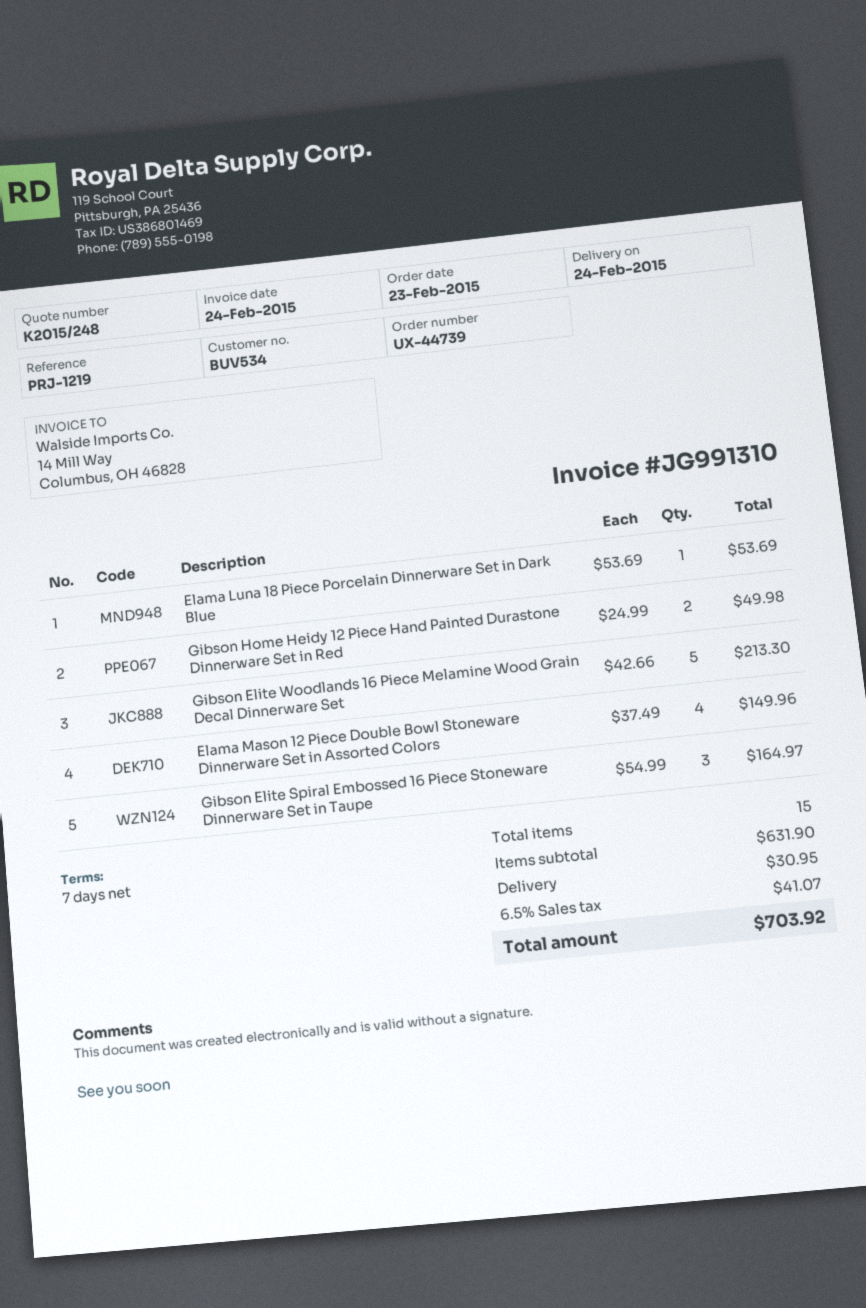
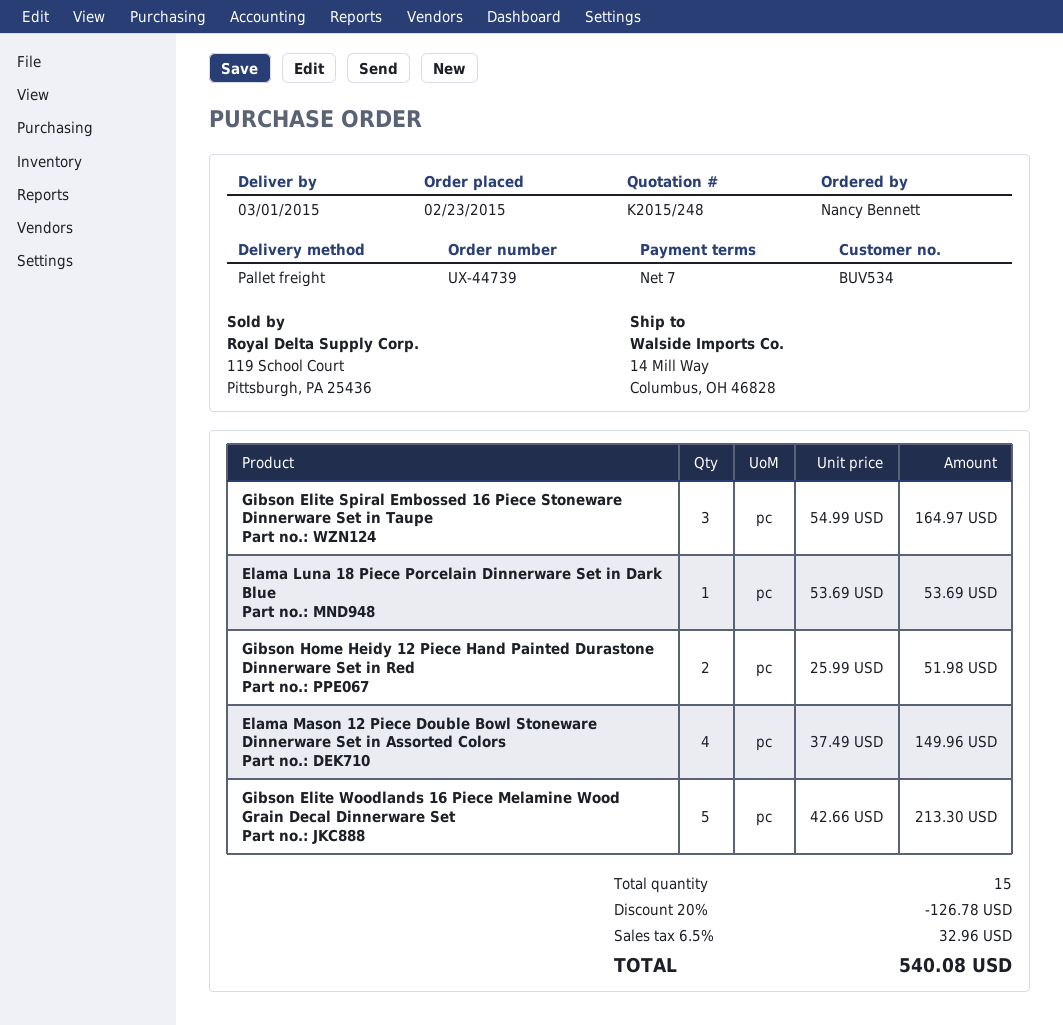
delivery date: 2015-02-24 -> 2015-03-01
Gibson Home Heidy 12 Piece Hand Painted Durastone Dinnerware Set in Red: 2 x 24.99 = 49.98 -> 2 x 25.99 = 51.98
discount: none -> 20% = 126.78
shipping: 30.95 -> none
tax: 6.5% = 41.07 -> 6.5% = 32.96
total: 703.92 -> 540.08

